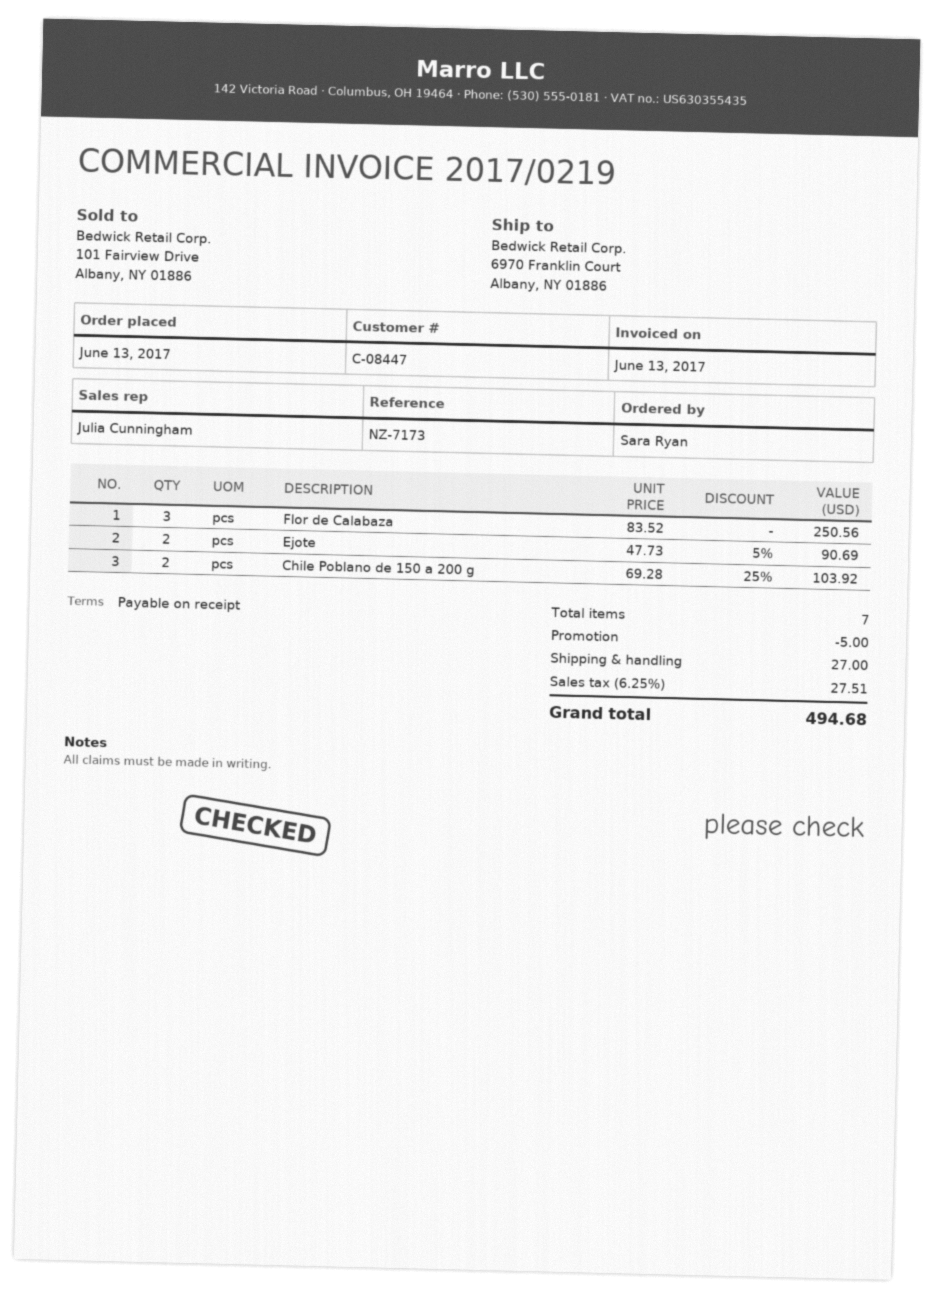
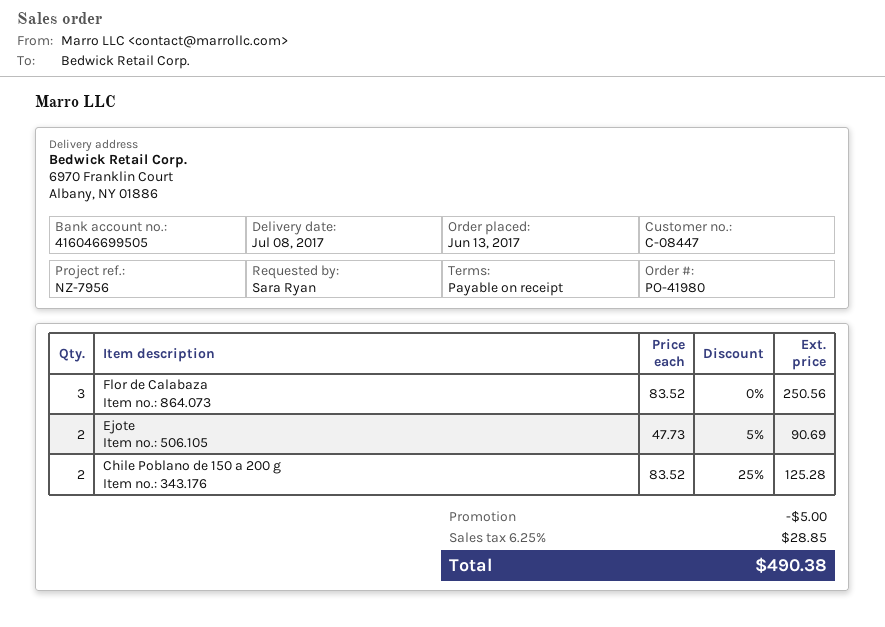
reference: NZ-7173 -> NZ-7956
Chile Poblano de 150 a 200 g: 2 x 69.28 - 25% = 103.92 -> 2 x 83.52 - 25% = 125.28
shipping: 27.00 -> none
tax: 6.25% = 27.51 -> 6.25% = 28.85
total: 494.68 -> 490.38

